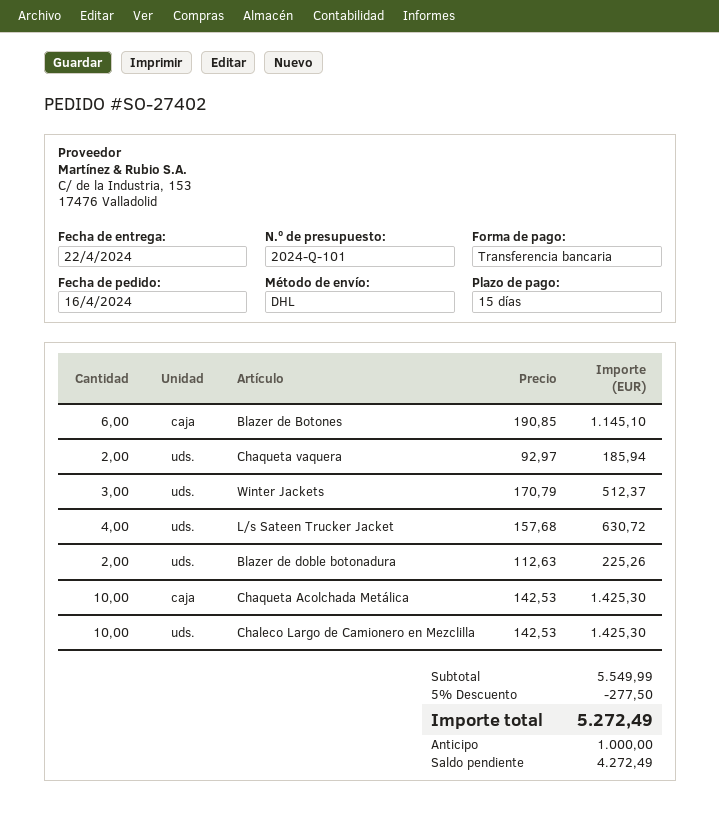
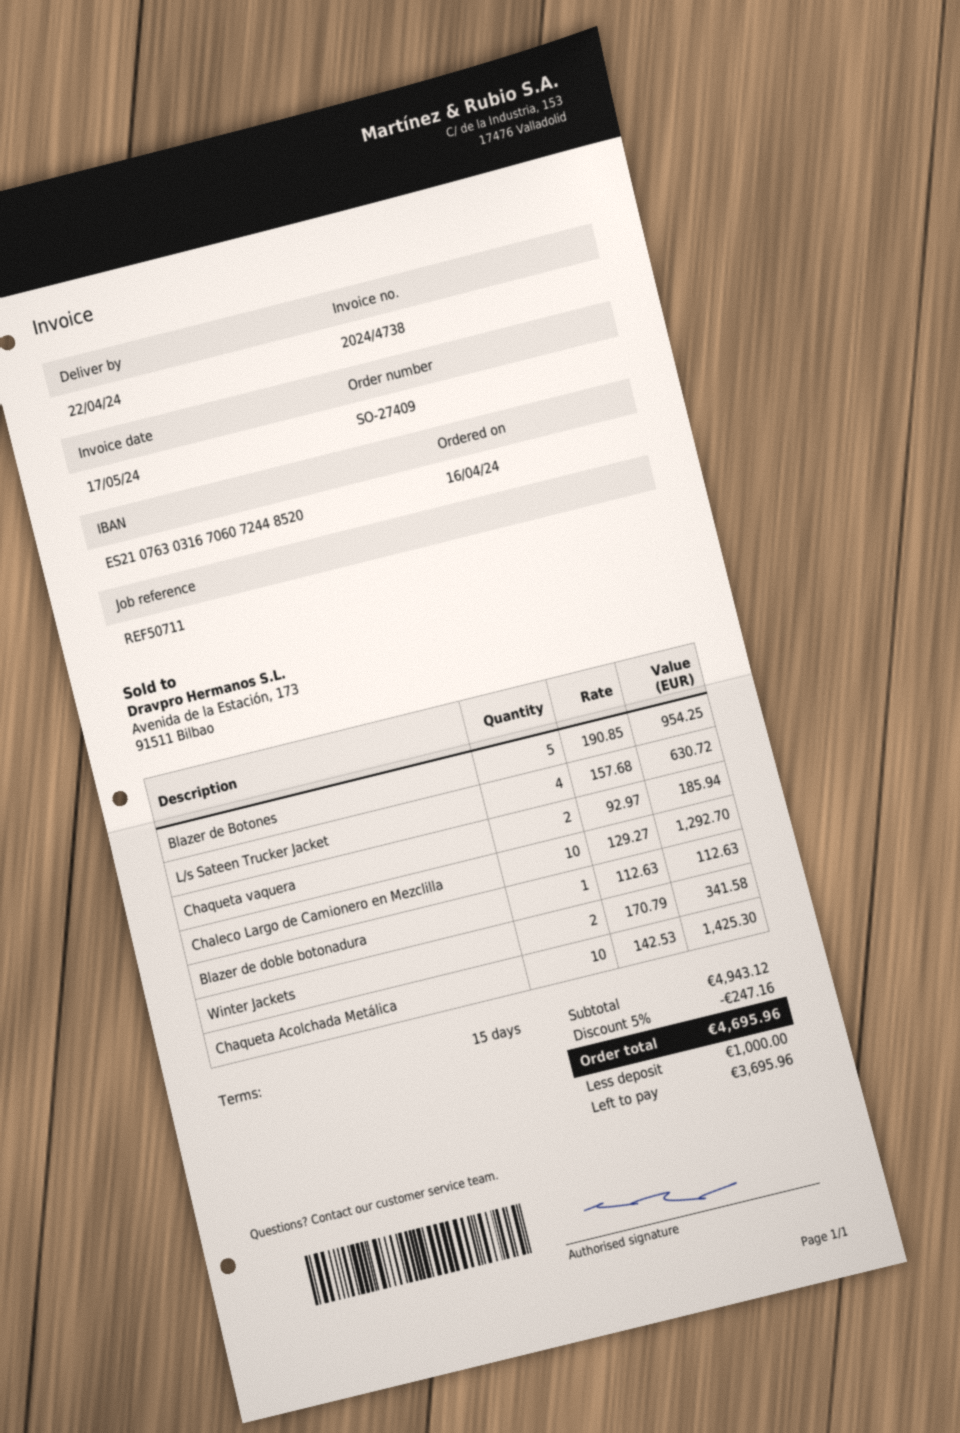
order number: SO-27402 -> SO-27409
Blazer de Botones: 6 x 190.85 = 1145.10 -> 5 x 190.85 = 954.25
Winter Jackets: 3 x 170.79 = 512.37 -> 2 x 170.79 = 341.58
Blazer de doble botonadura: 2 x 112.63 = 225.26 -> 1 x 112.63 = 112.63
Chaleco Largo de Camionero en Mezclilla: 10 x 142.53 = 1425.30 -> 10 x 129.27 = 1292.70
subtotal: 5549.99 -> 4943.12
discount: 5% = 277.50 -> 5% = 247.16
total: 5272.49 -> 4695.96
balance: 4272.49 -> 3695.96

